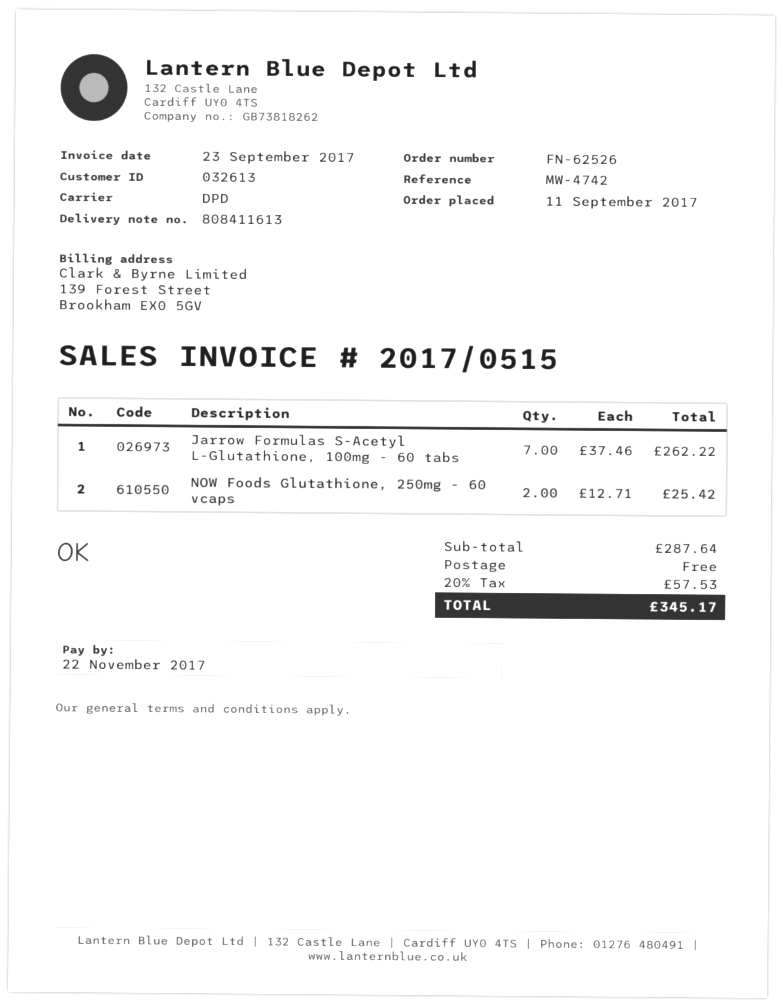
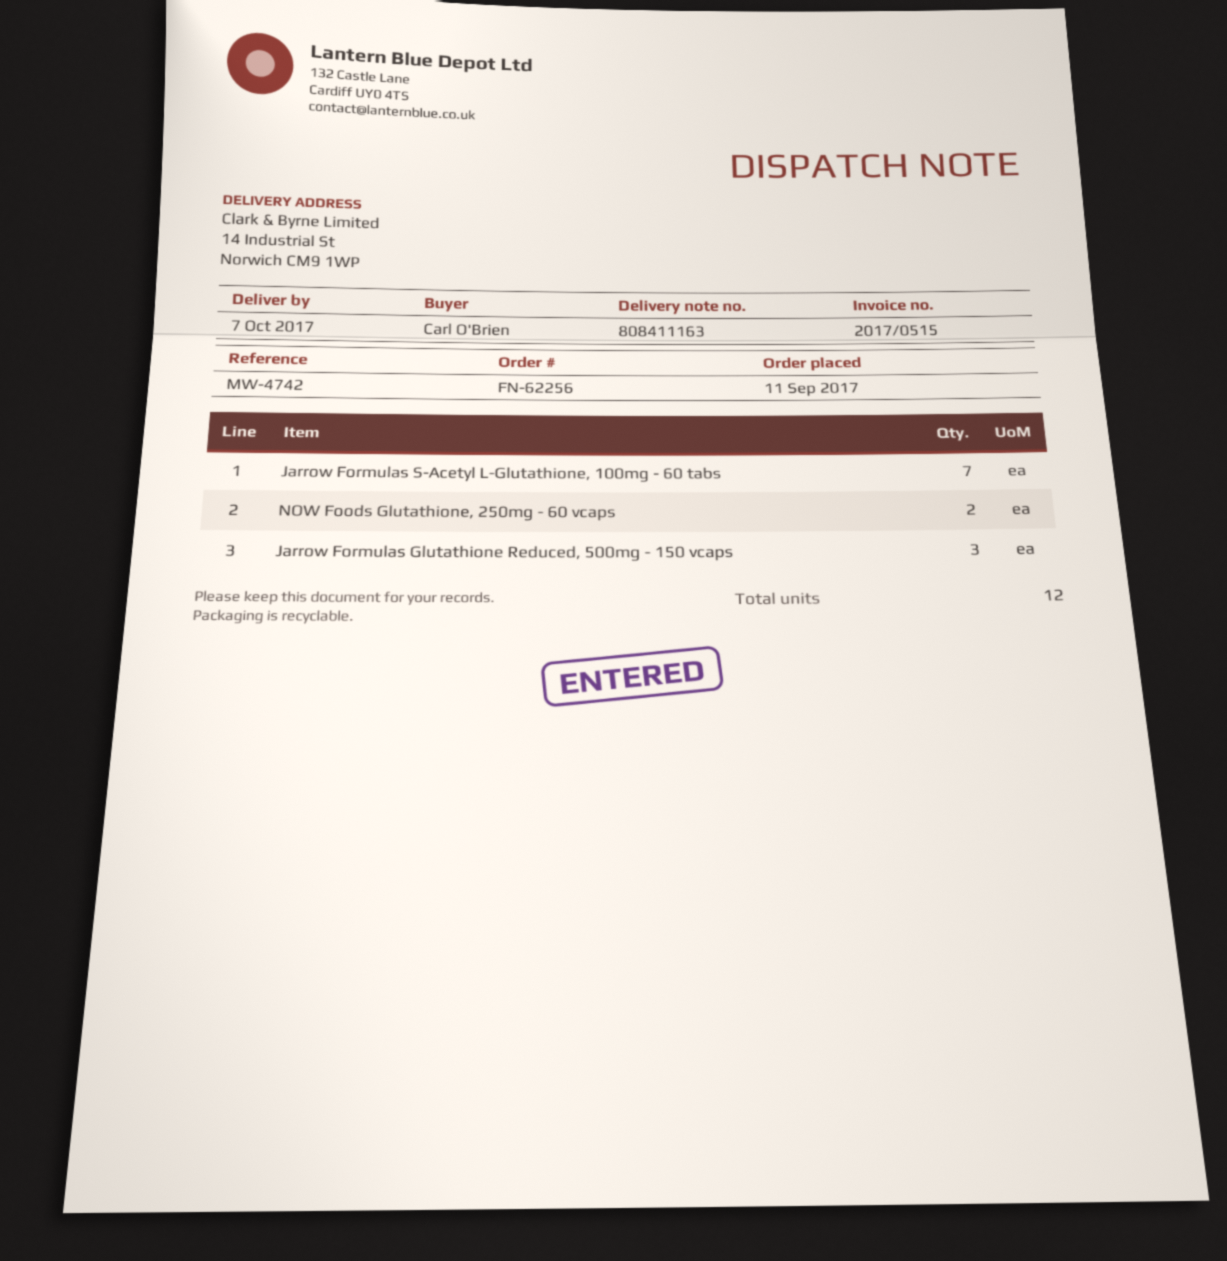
order number: FN-62526 -> FN-62256
delivery note number: 808411613 -> 808411163
Jarrow Formulas Glutathione Reduced, 500mg - 150 vcaps: none -> 3

